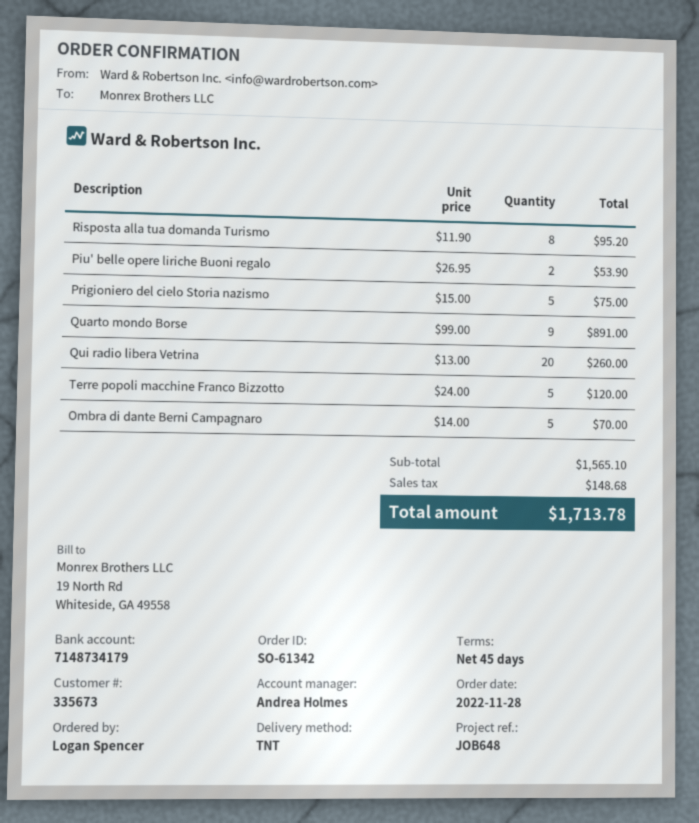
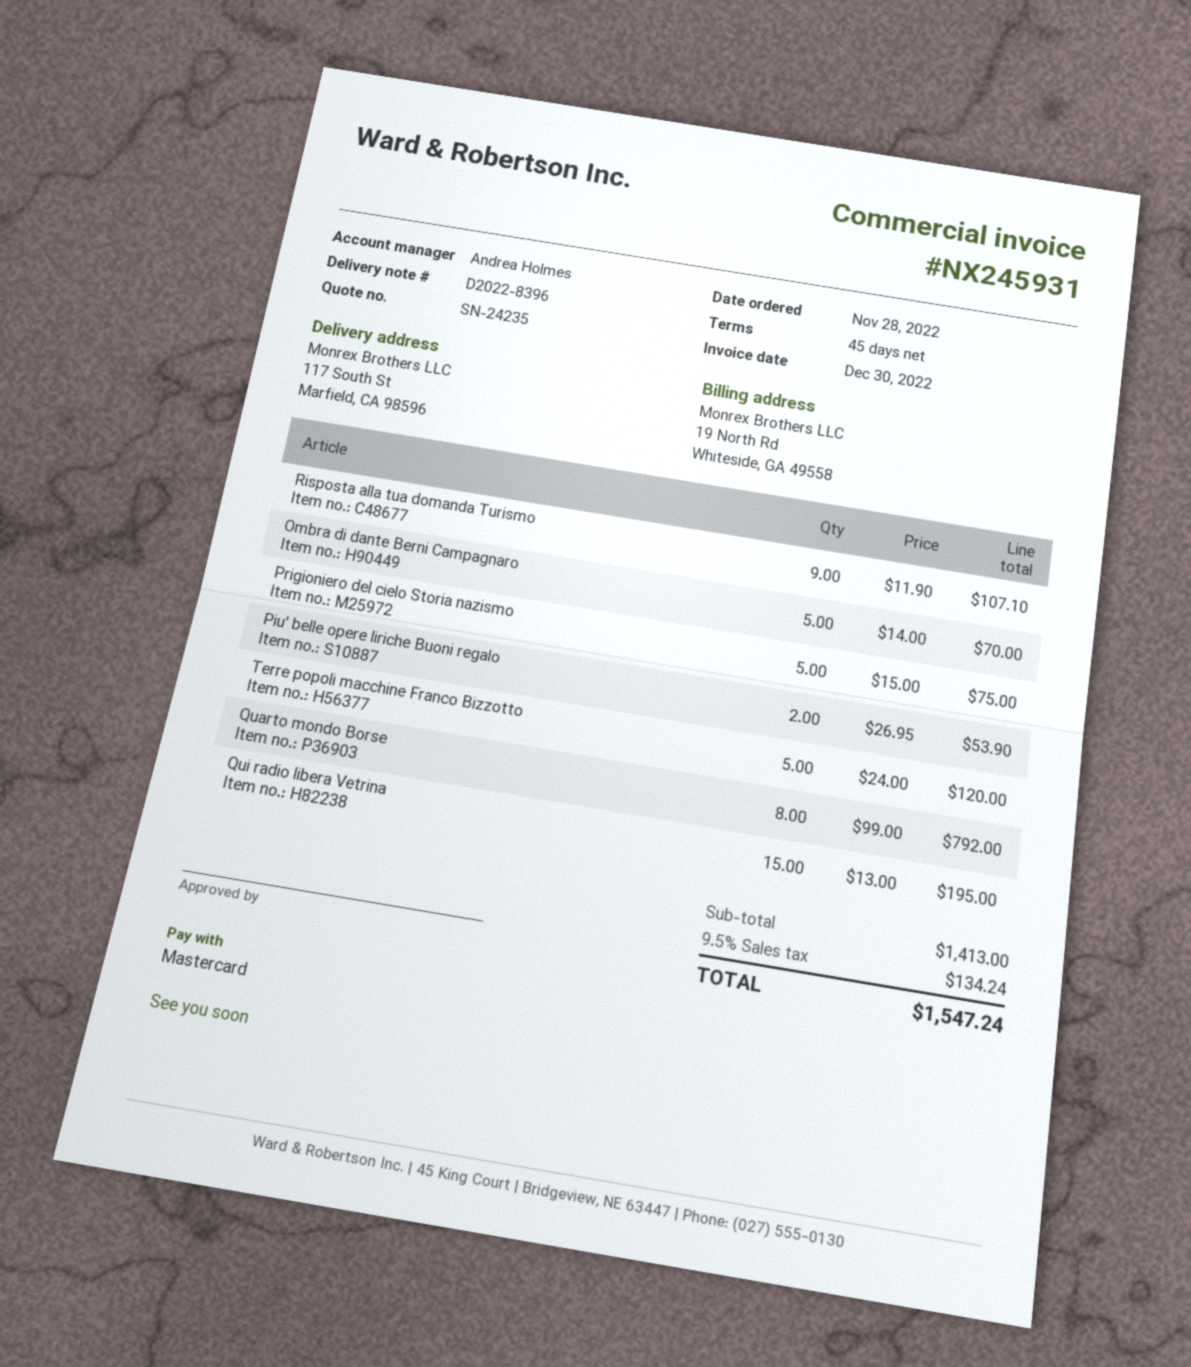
Risposta alla tua domanda Turismo: 8 x 11.90 = 95.20 -> 9 x 11.90 = 107.10
Quarto mondo Borse: 9 x 99.00 = 891.00 -> 8 x 99.00 = 792.00
Qui radio libera Vetrina: 20 x 13.00 = 260.00 -> 15 x 13.00 = 195.00
subtotal: 1565.10 -> 1413.00
tax: 148.68 -> 134.24
total: 1713.78 -> 1547.24

